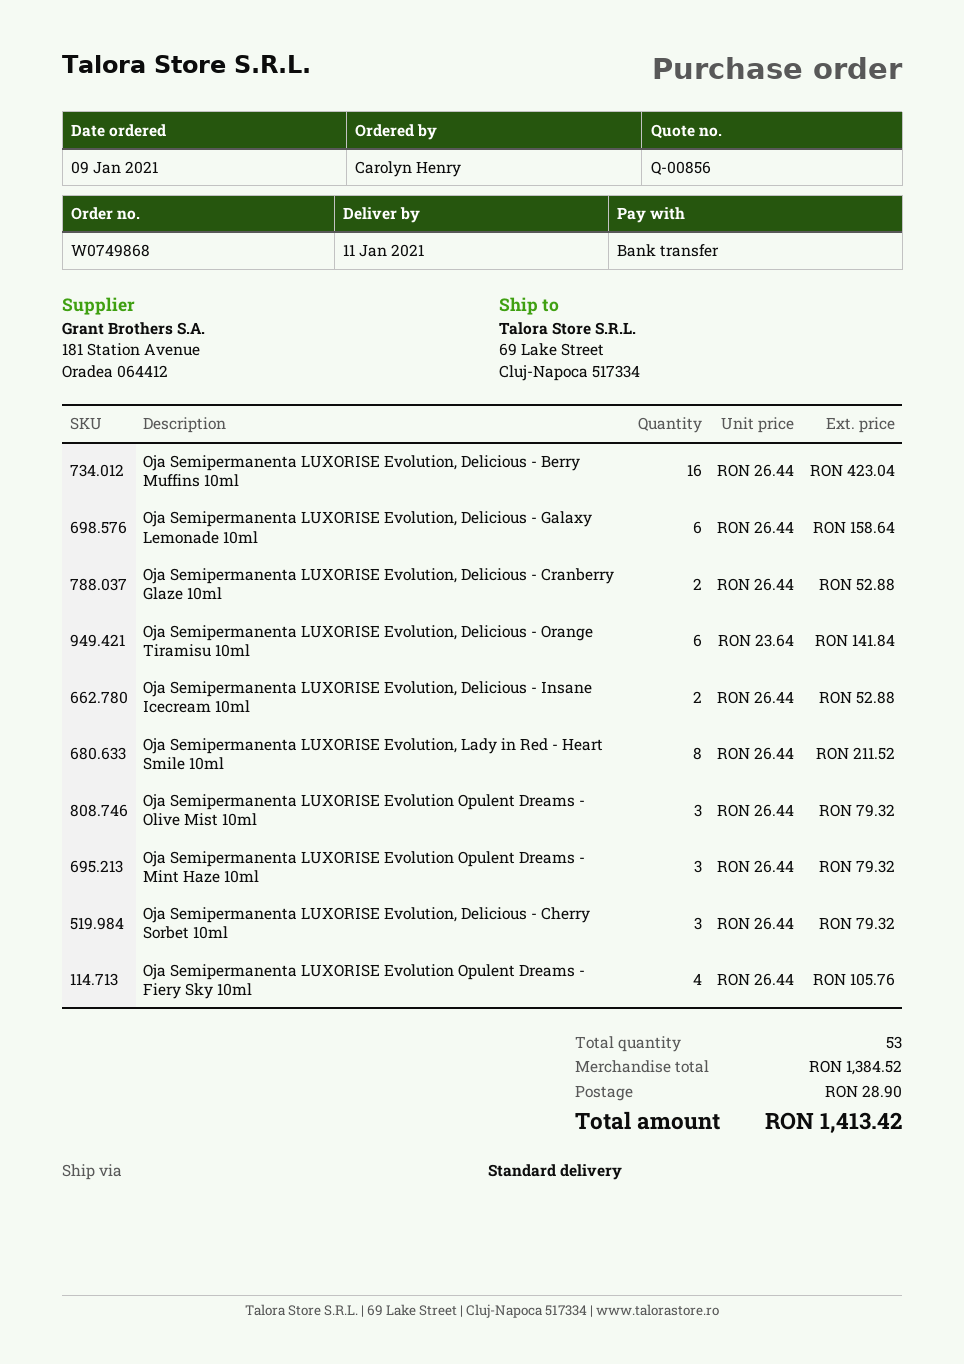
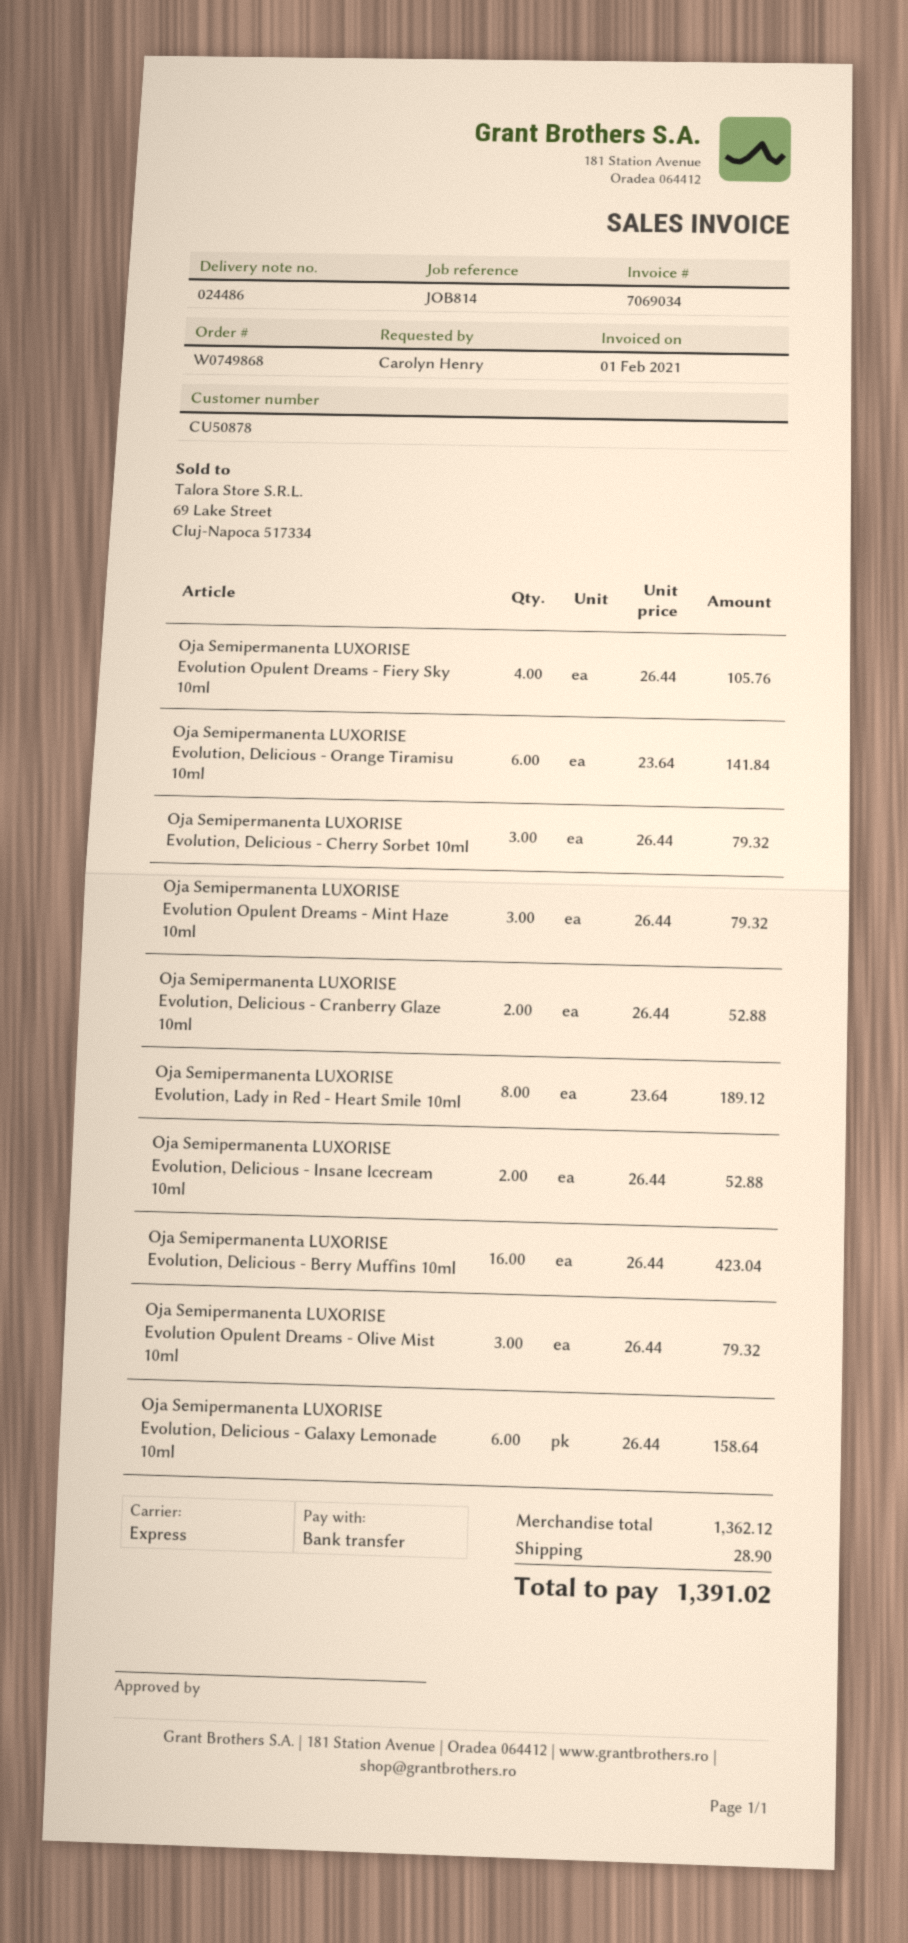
shipping method: standard -> express
Oja Semipermanenta LUXORISE Evolution, Lady in Red - Heart Smile 10ml: 8 x 26.44 = 211.52 -> 8 x 23.64 = 189.12
subtotal: 1384.52 -> 1362.12
total: 1413.42 -> 1391.02

